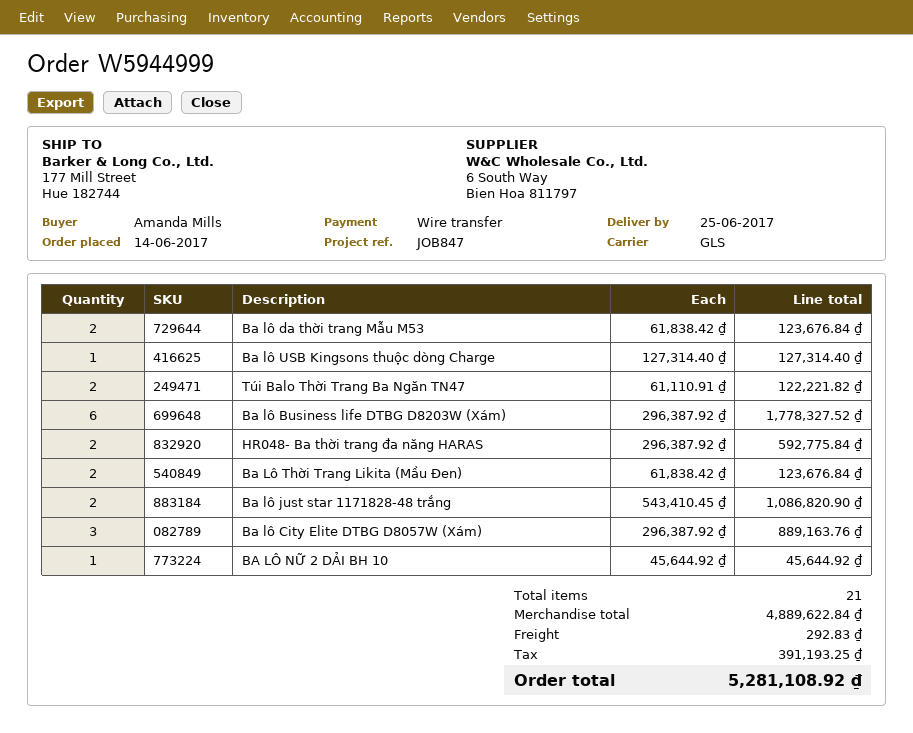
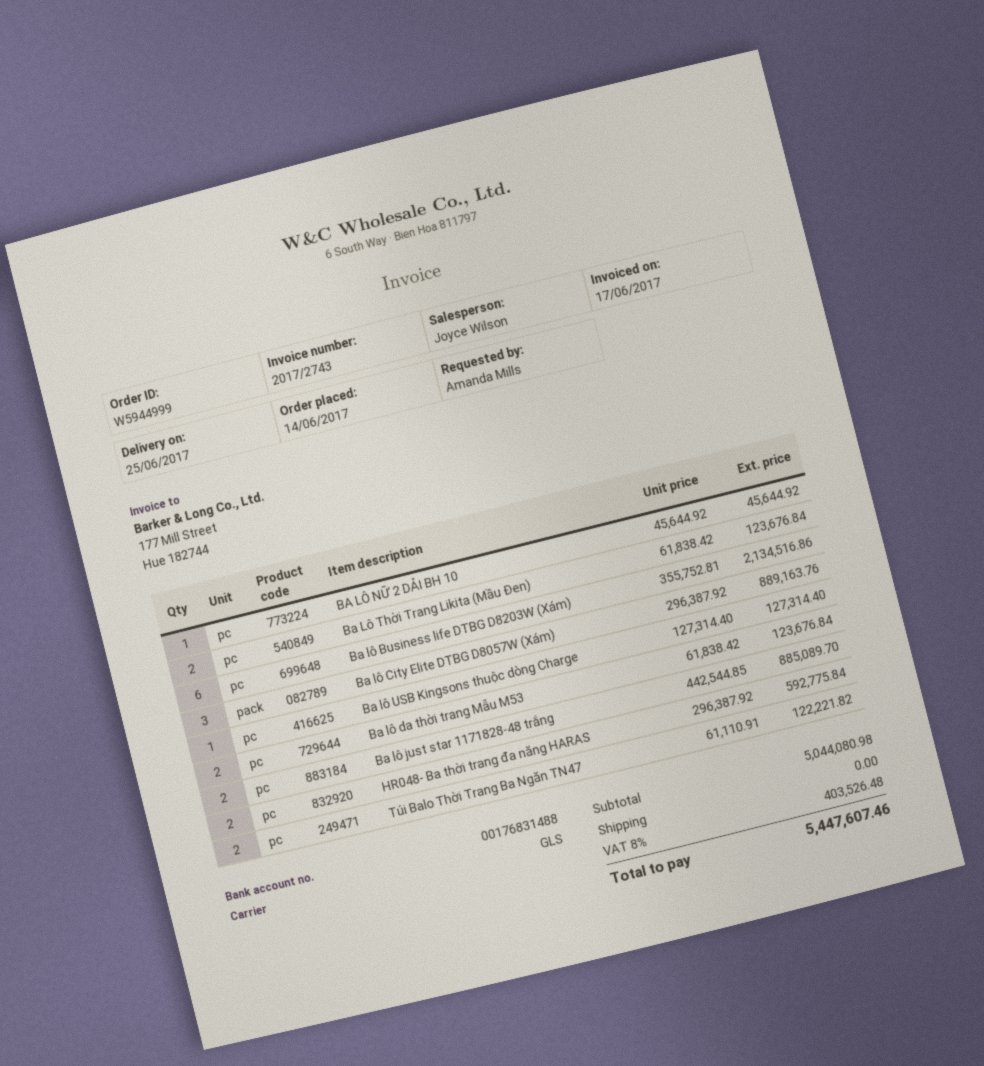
Ba lô Business life DTBG D8203W (Xám): 6 x 296387.92 = 1778327.52 -> 6 x 355752.81 = 2134516.86
Ba lô just star 1171828-48 trắng: 2 x 543410.45 = 1086820.90 -> 2 x 442544.85 = 885089.70
subtotal: 4889622.84 -> 5044080.98
shipping: 292.83 -> 0.00
tax: 391193.25 -> 403526.48
total: 5281108.92 -> 5447607.46

